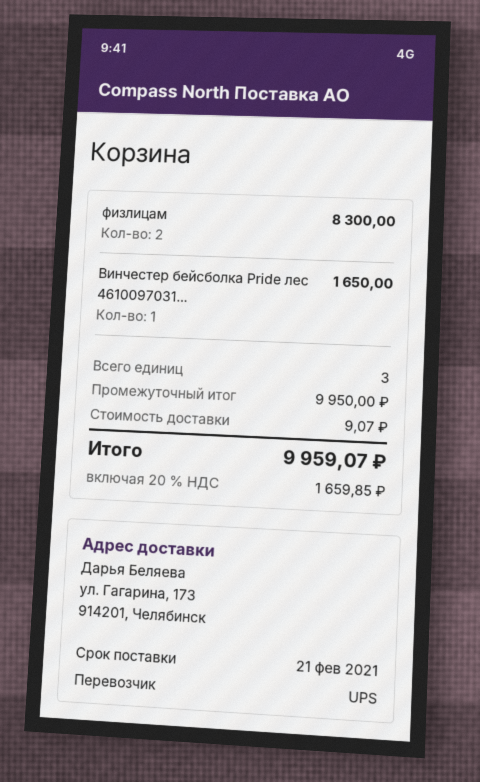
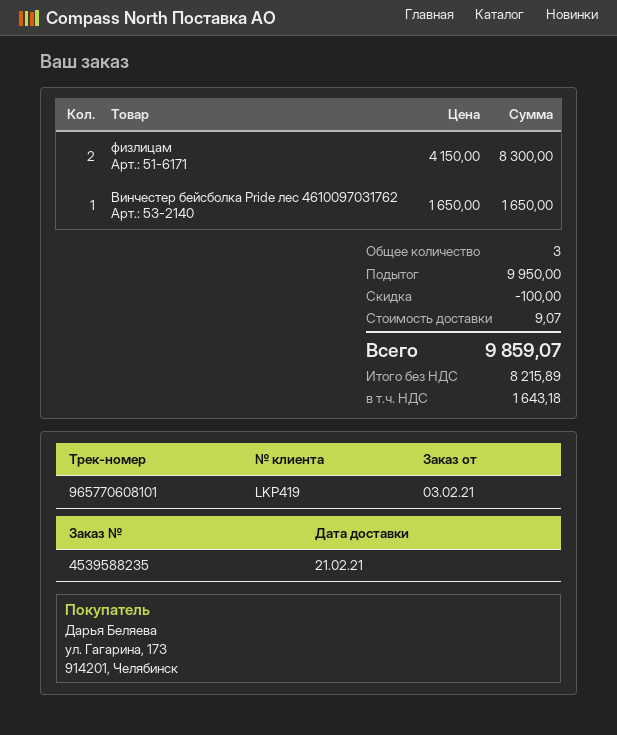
discount: none -> 100.00
tax: 1659.85 -> 1643.18
total: 9959.07 -> 9859.07

